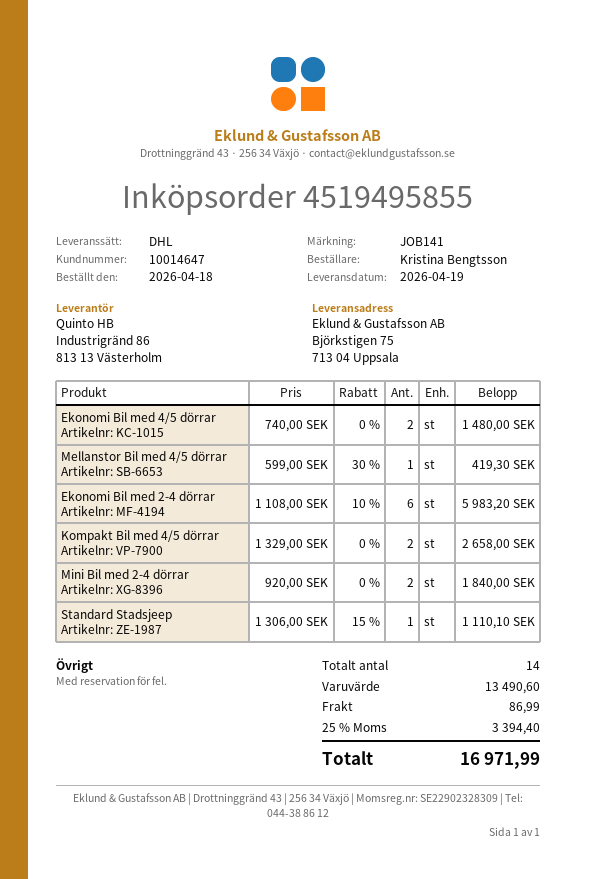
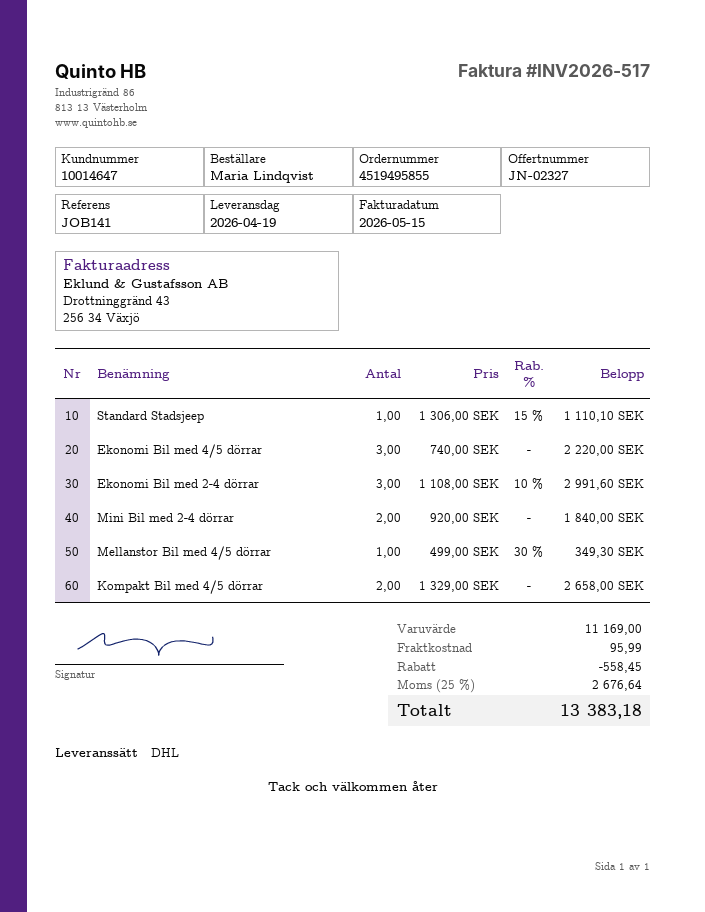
ordered by: Kristina Bengtsson -> Maria Lindqvist
Ekonomi Bil med 4/5 dörrar: 2 x 740.00 = 1480.00 -> 3 x 740.00 = 2220.00
Mellanstor Bil med 4/5 dörrar: 1 x 599.00 - 30% = 419.30 -> 1 x 499.00 - 30% = 349.30
Ekonomi Bil med 2-4 dörrar: 6 x 1108.00 - 10% = 5983.20 -> 3 x 1108.00 - 10% = 2991.60
subtotal: 13490.60 -> 11169.00
discount: none -> 558.45
shipping: 86.99 -> 95.99
tax: 25% = 3394.40 -> 25% = 2676.64
total: 16971.99 -> 13383.18

